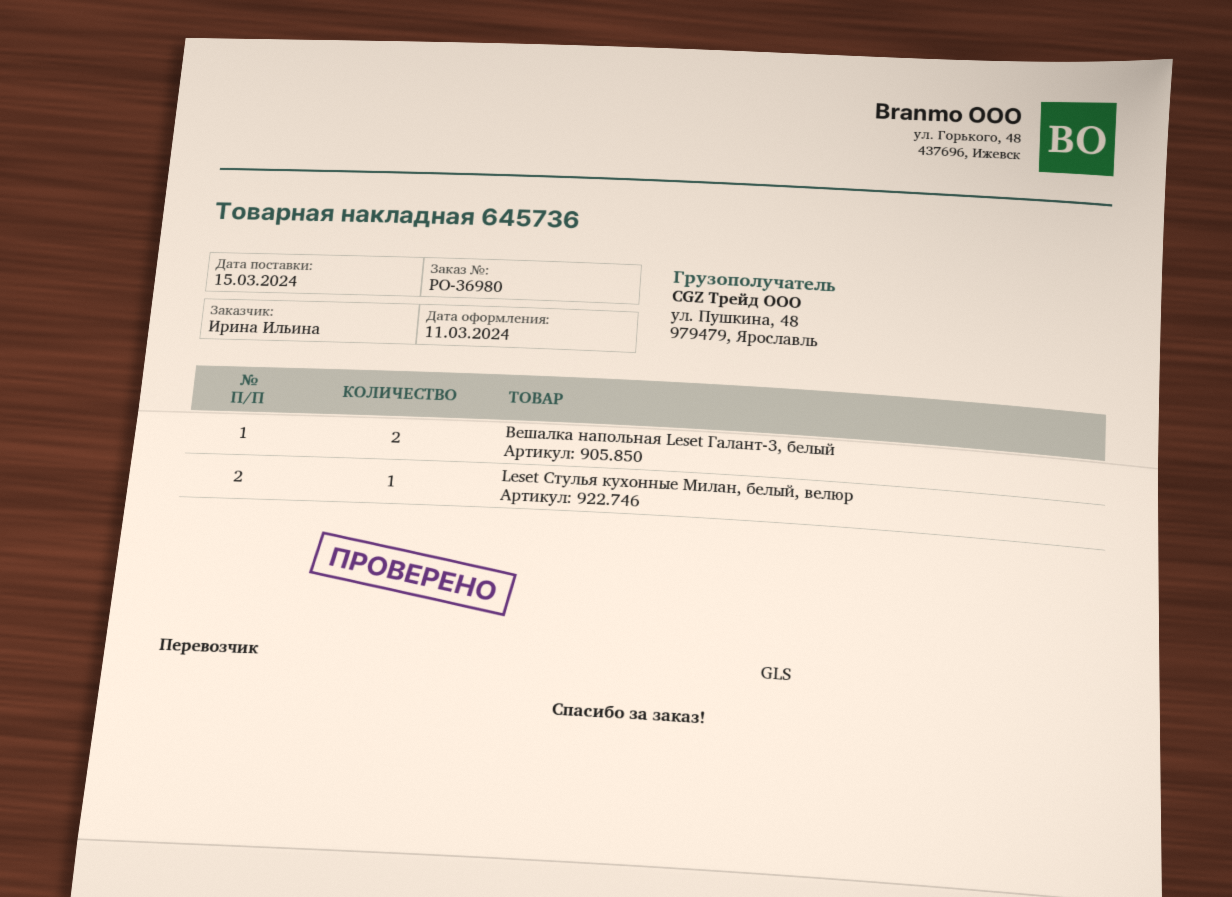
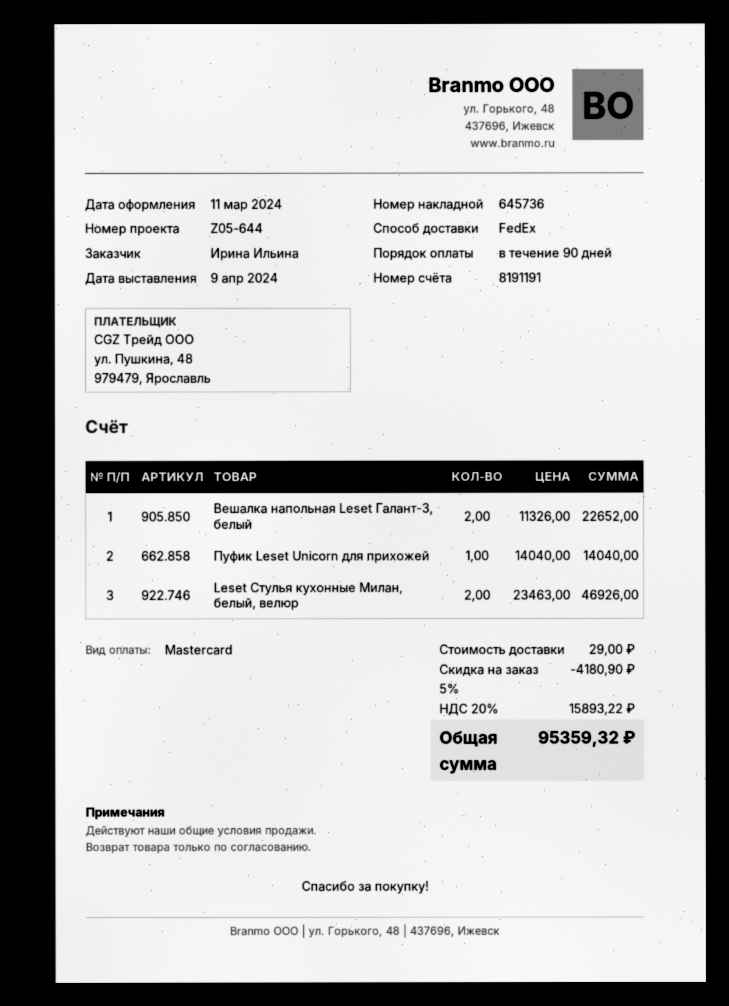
shipping method: GLS -> FedEx
Leset Стулья кухонные Милан, белый, велюр: 1 -> 2
Пуфик Leset Unicorn для прихожей: none -> 1

